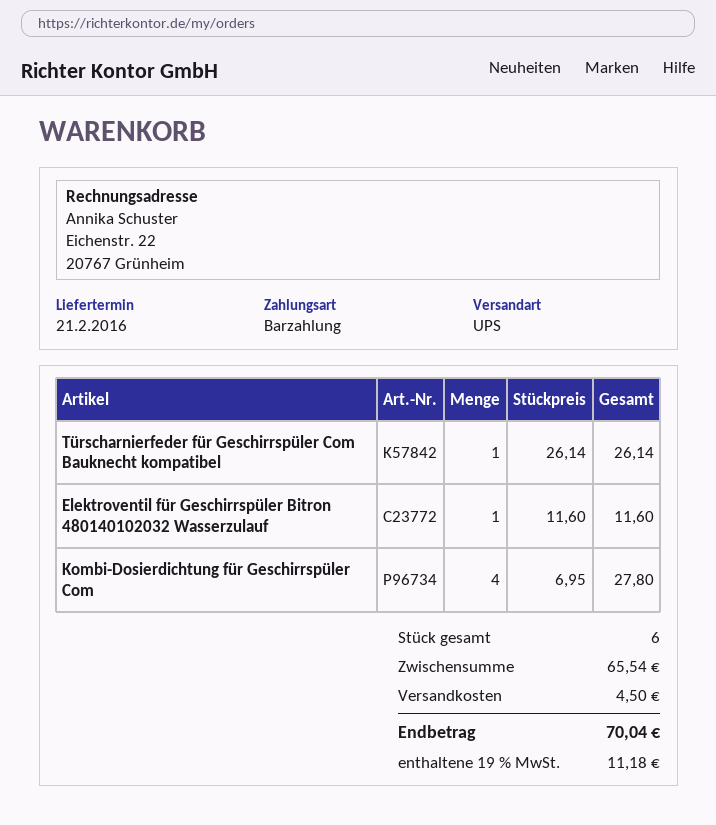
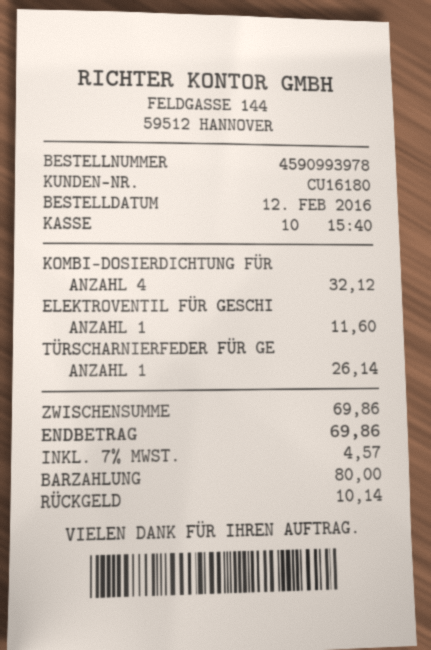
Kombi-Dosierdichtung für Geschirrspüler Com: 4 for 27.80 -> 4 for 32.12
subtotal: 65.54 -> 69.86
shipping: 4.50 -> none
tax: 19% = 11.18 -> 7% = 4.57
total: 70.04 -> 69.86

